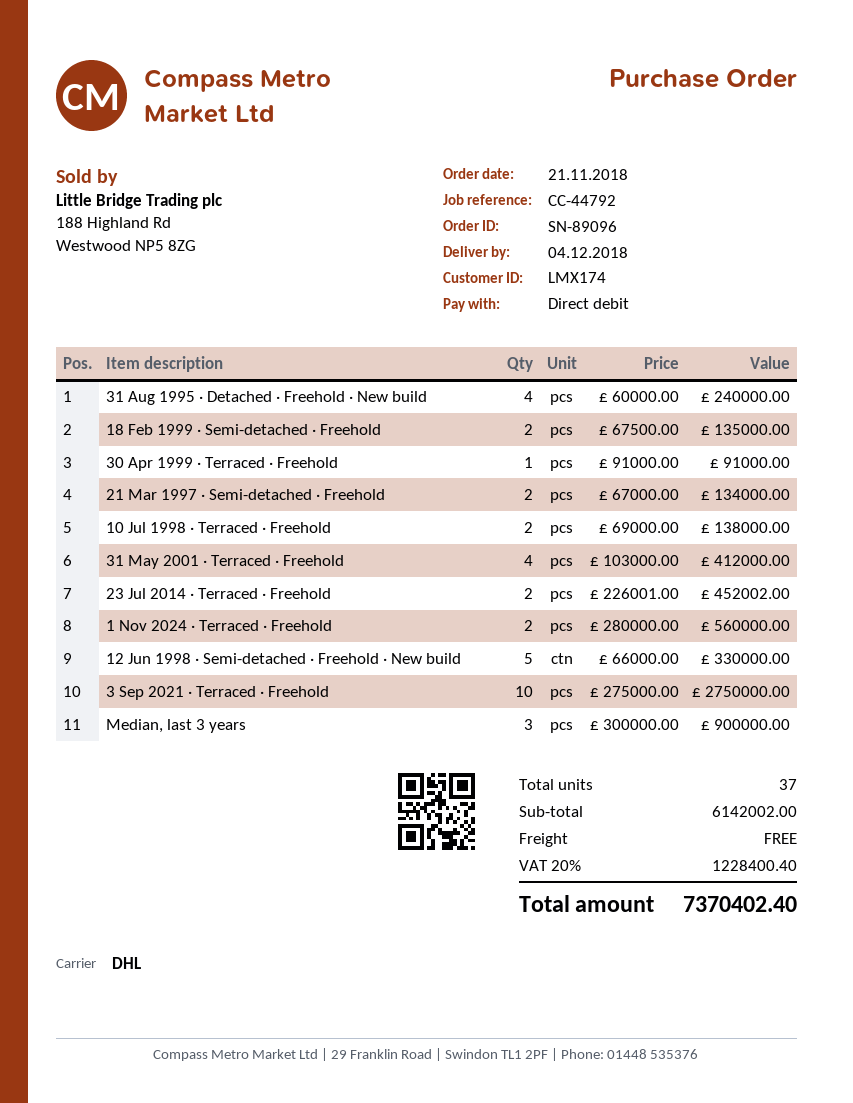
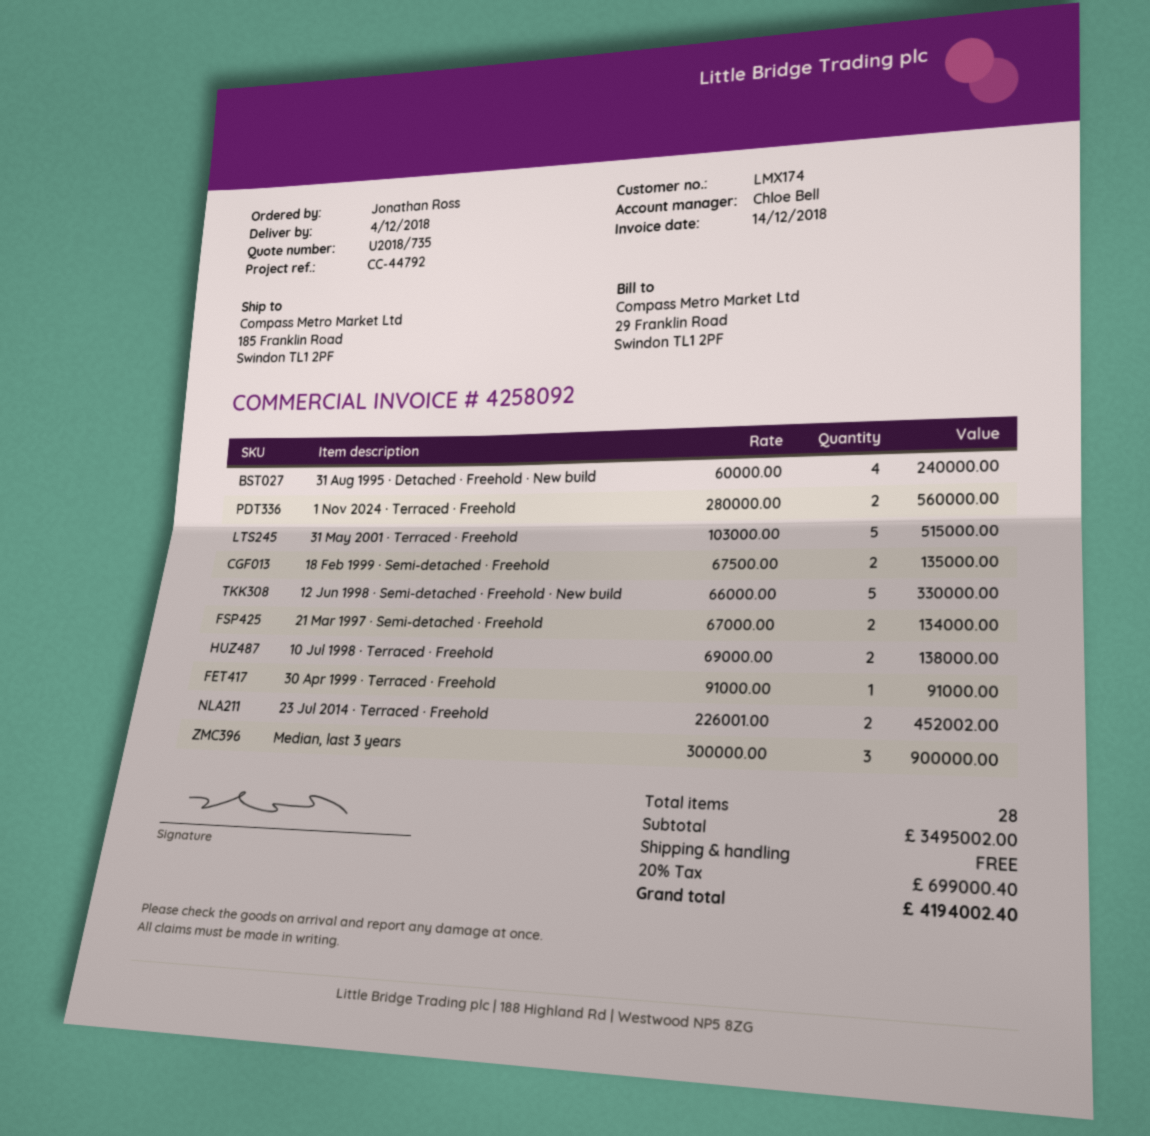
31 May 2001 · Terraced · Freehold: 4 x 103000.00 = 412000.00 -> 5 x 103000.00 = 515000.00
3 Sep 2021 · Terraced · Freehold: 10 x 275000.00 = 2750000.00 -> none
total quantity: 37 -> 28
subtotal: 6142002.00 -> 3495002.00
tax: 20% = 1228400.40 -> 20% = 699000.40
total: 7370402.40 -> 4194002.40

